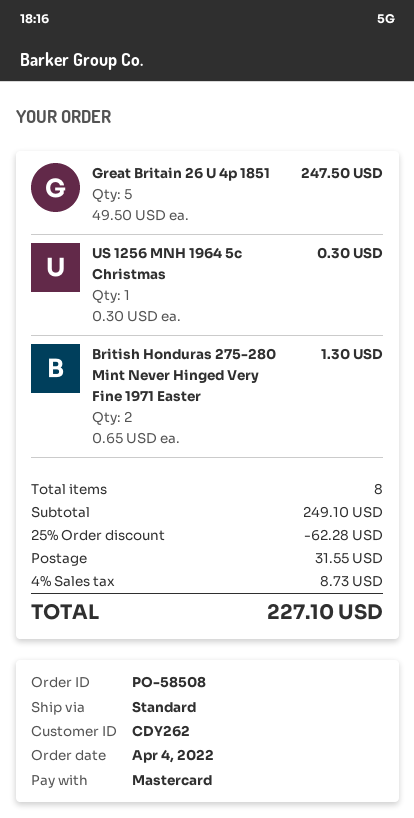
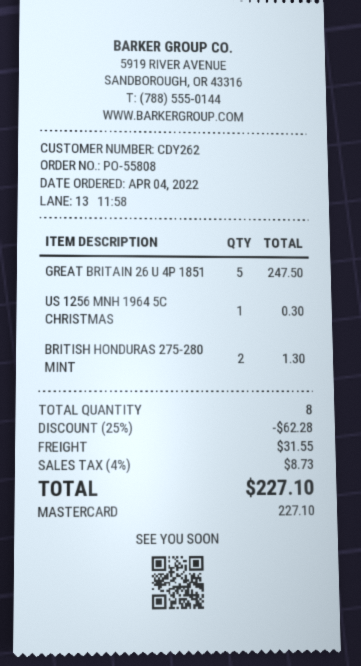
order number: PO-58508 -> PO-55808

